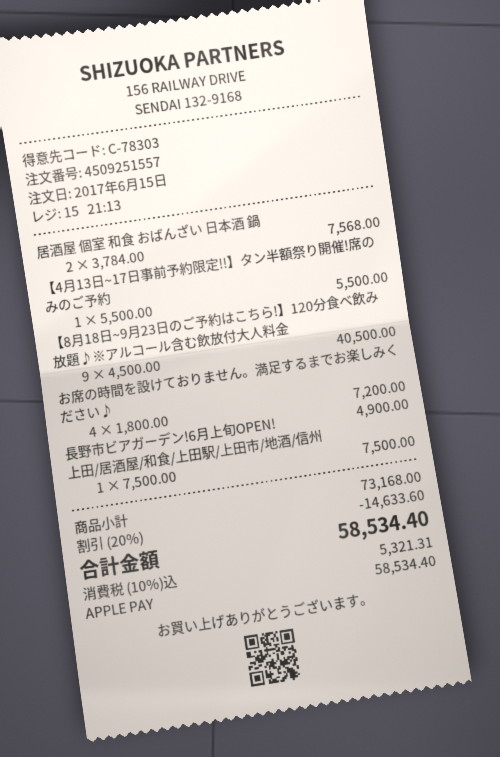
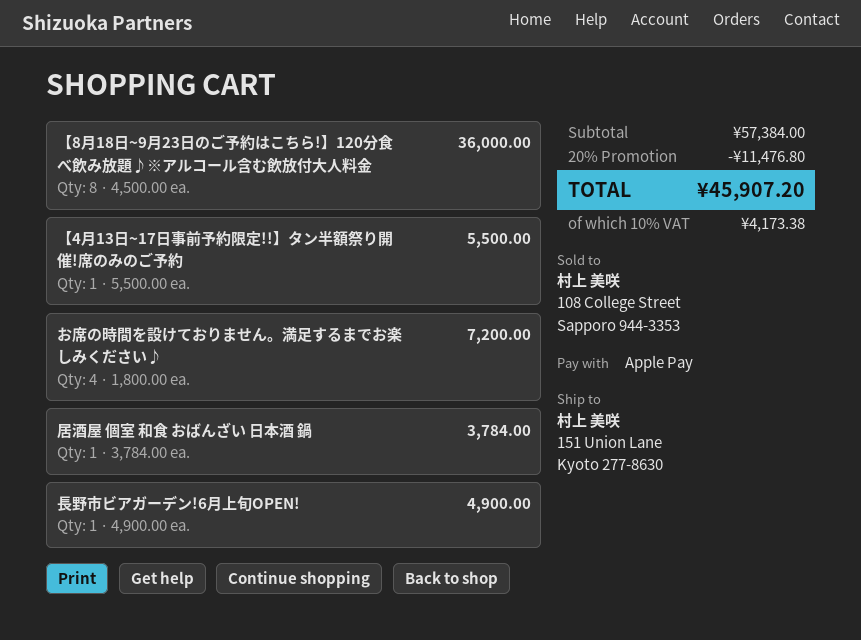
居酒屋 個室 和食 おばんざい 日本酒 鍋: 2 x 3784.00 = 7568.00 -> 1 x 3784.00 = 3784.00
【8月18日~9月23日のご予約はこちら!】120分食べ飲み放題♪※アルコール含む飲放付大人料金: 9 x 4500.00 = 40500.00 -> 8 x 4500.00 = 36000.00
上田/居酒屋/和食/上田駅/上田市/地酒/信州: 1 x 7500.00 = 7500.00 -> none
subtotal: 73168.00 -> 57384.00
discount: 20% = 14633.60 -> 20% = 11476.80
tax: 10% = 5321.31 -> 10% = 4173.38
total: 58534.40 -> 45907.20

